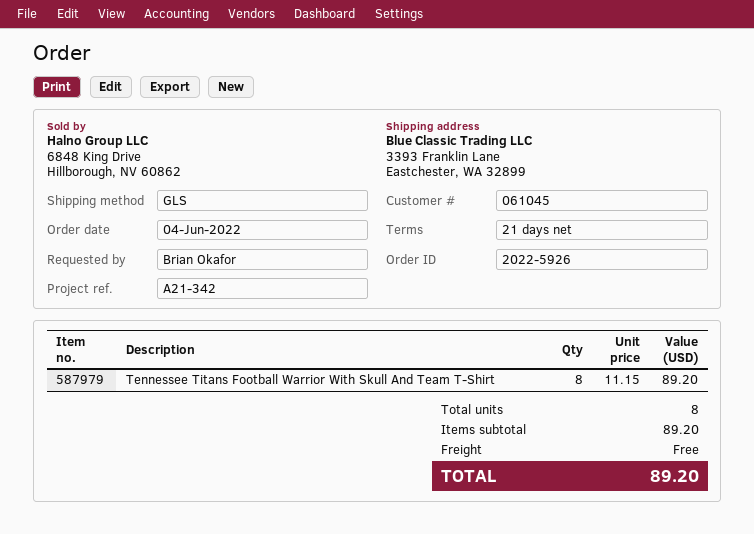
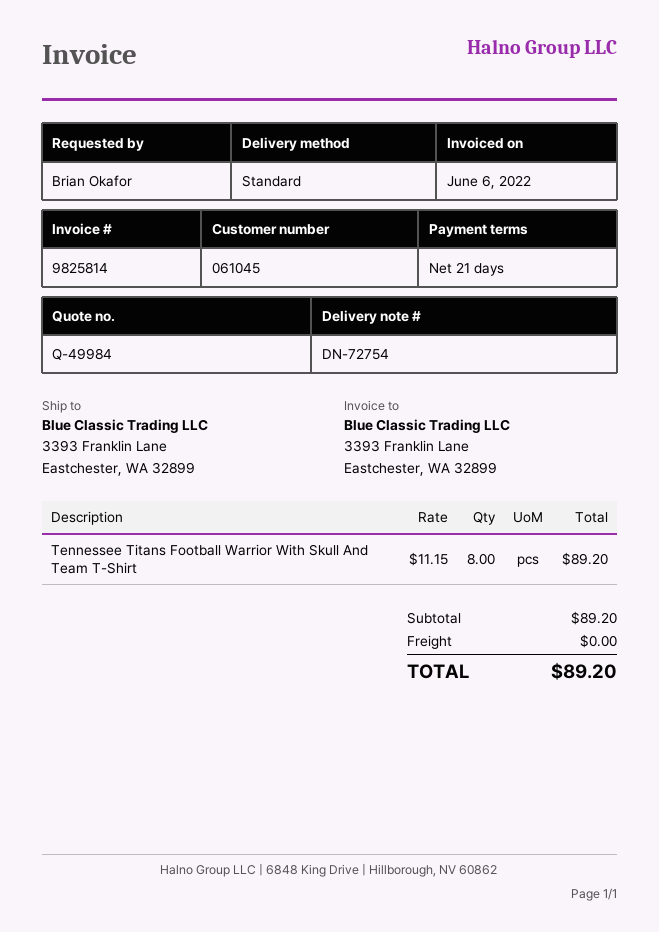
shipping method: GLS -> standard

